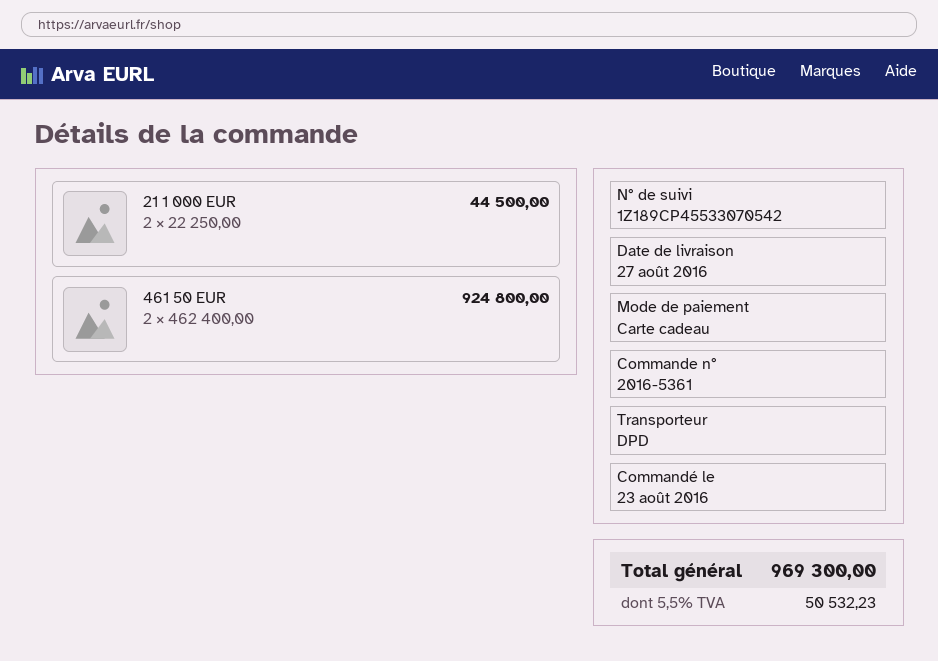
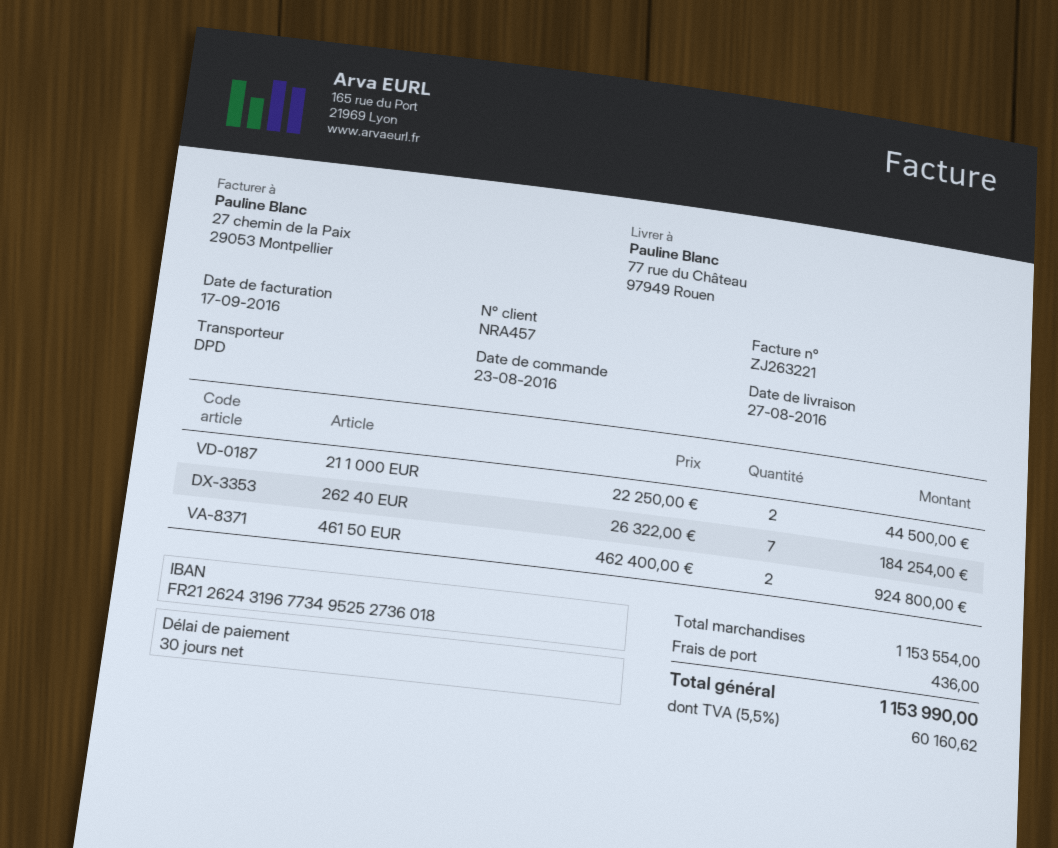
262 40 EUR: none -> 7 x 26322.00 = 184254.00
shipping: none -> 436.00
tax: 5.5% = 50532.23 -> 5.5% = 60160.62
total: 969300.00 -> 1153990.00

